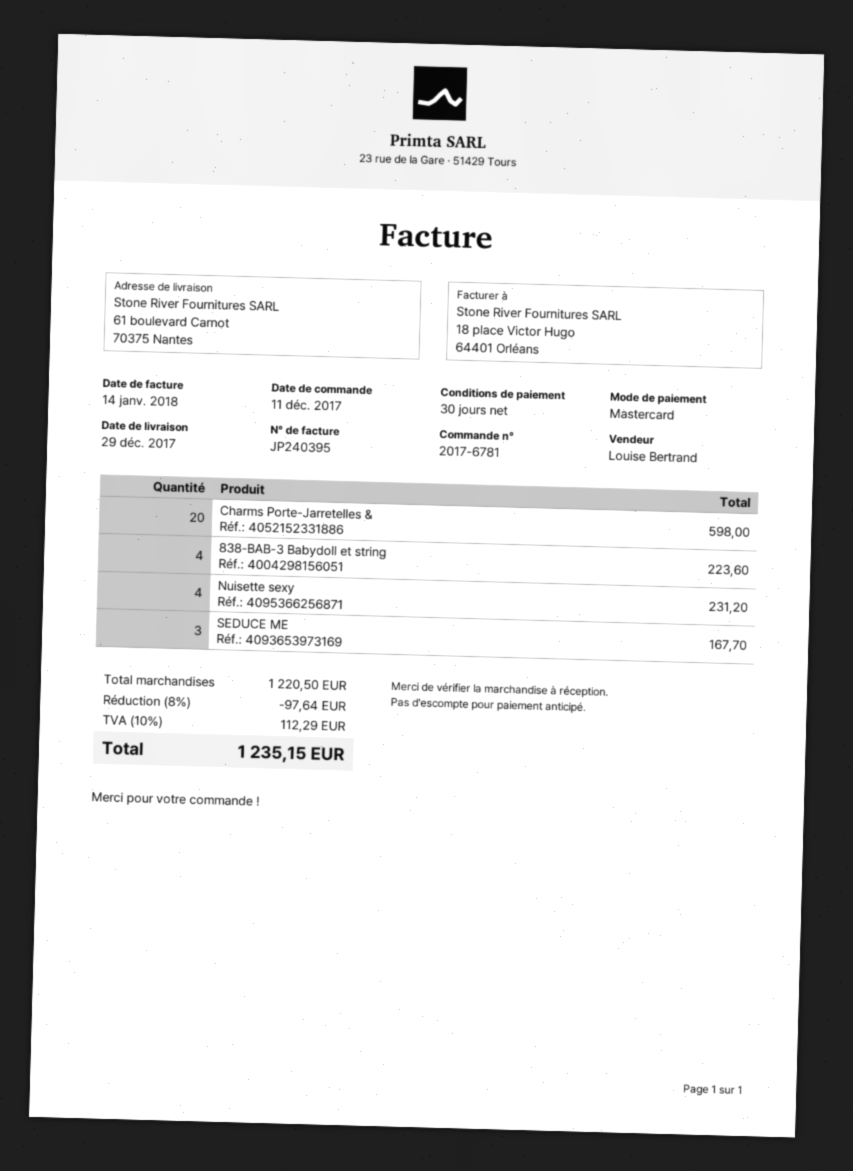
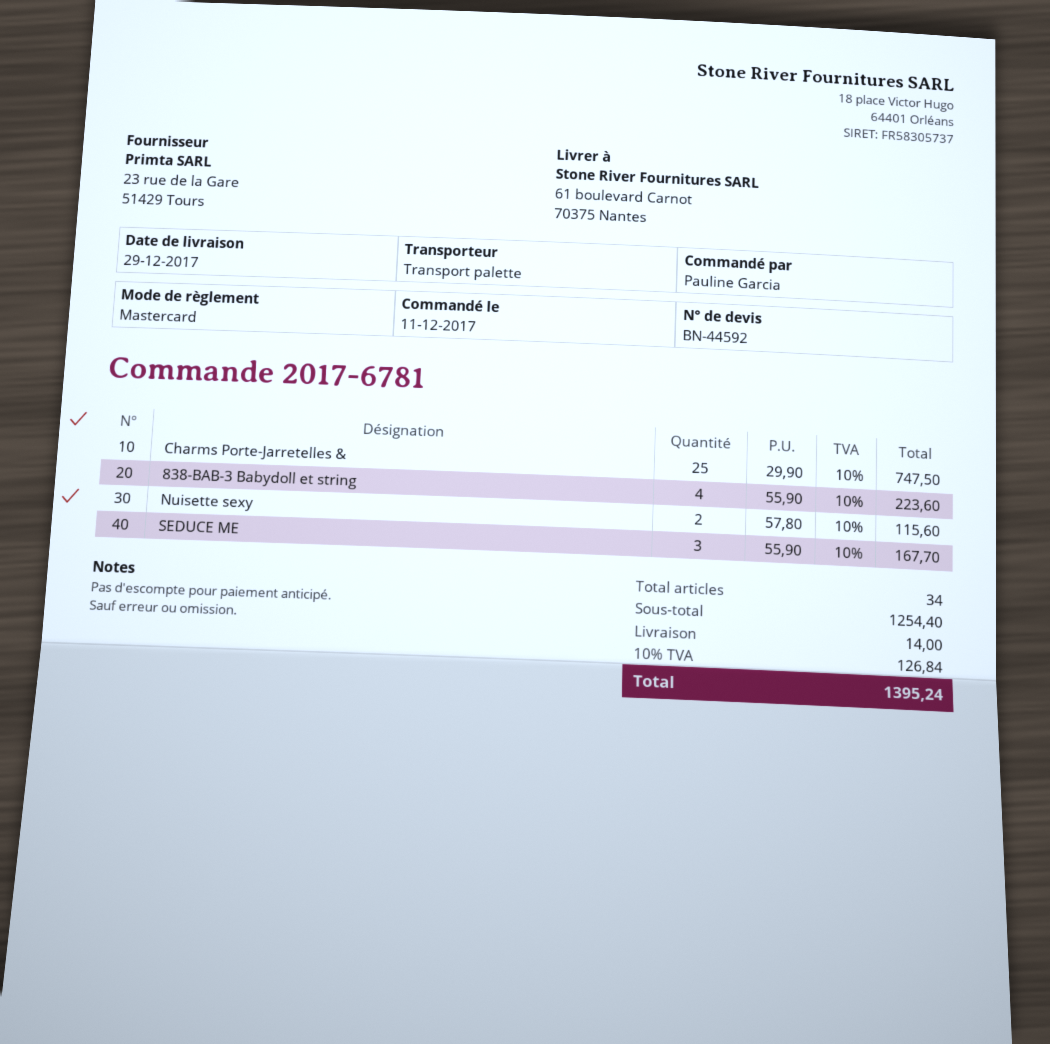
Charms Porte-Jarretelles &: 20 for 598.00 -> 25 for 747.50
Nuisette sexy: 4 for 231.20 -> 2 for 115.60
subtotal: 1220.50 -> 1254.40
discount: 8% = 97.64 -> none
shipping: none -> 14.00
tax: 10% = 112.29 -> 10% = 126.84
total: 1235.15 -> 1395.24

